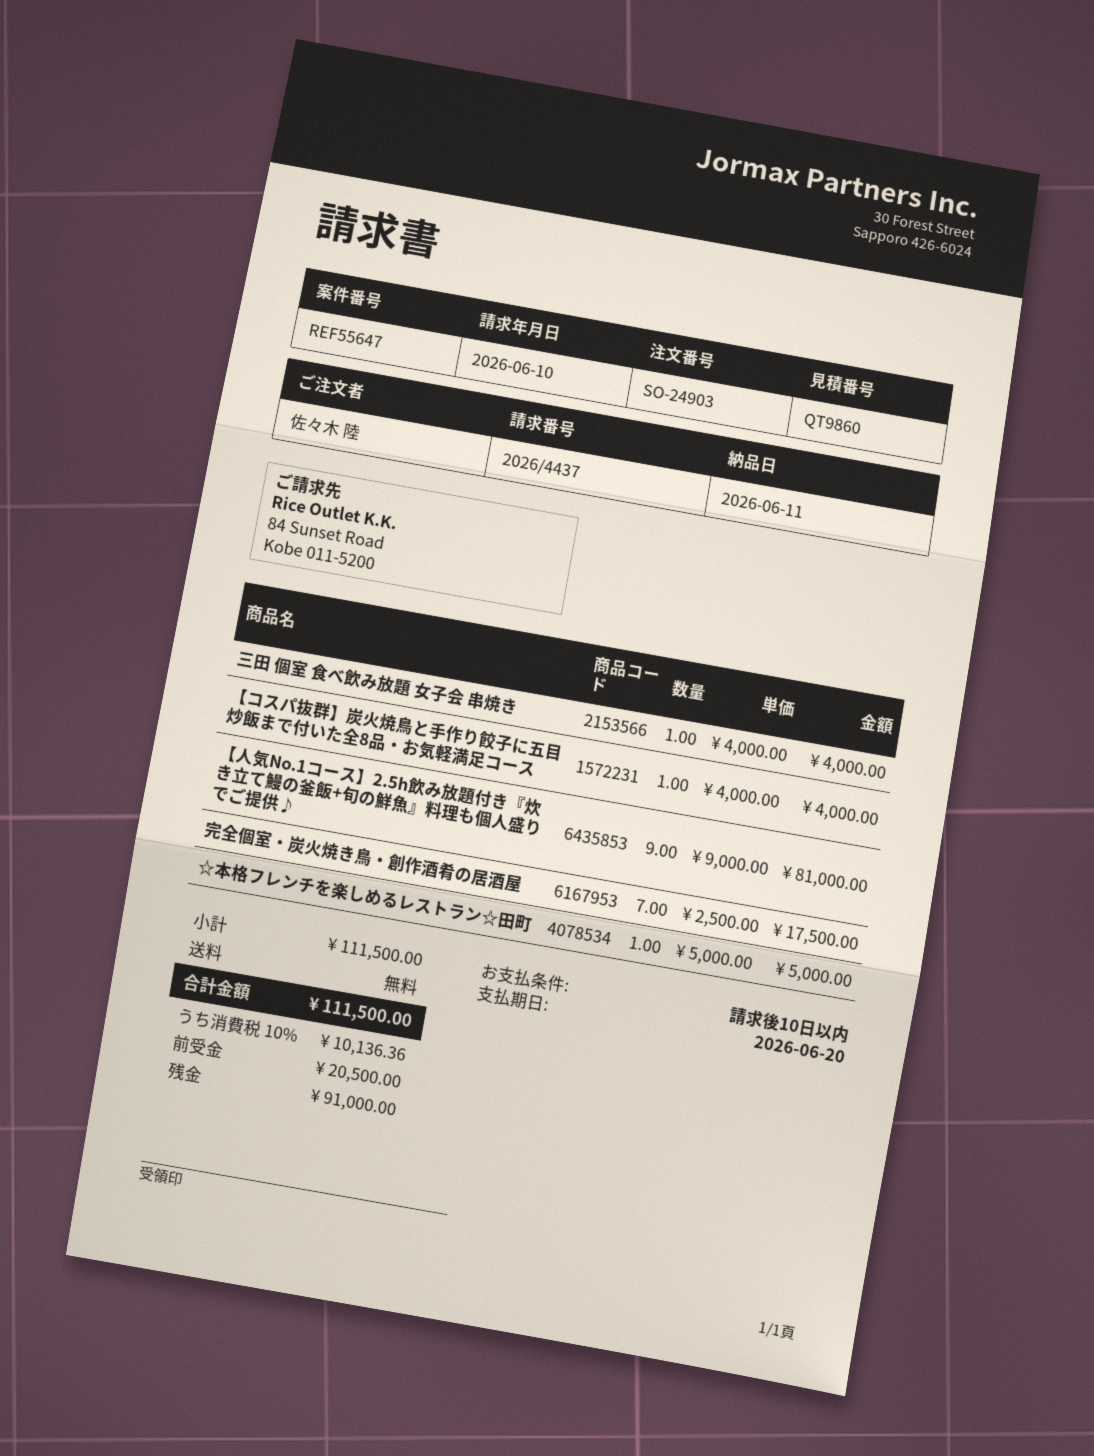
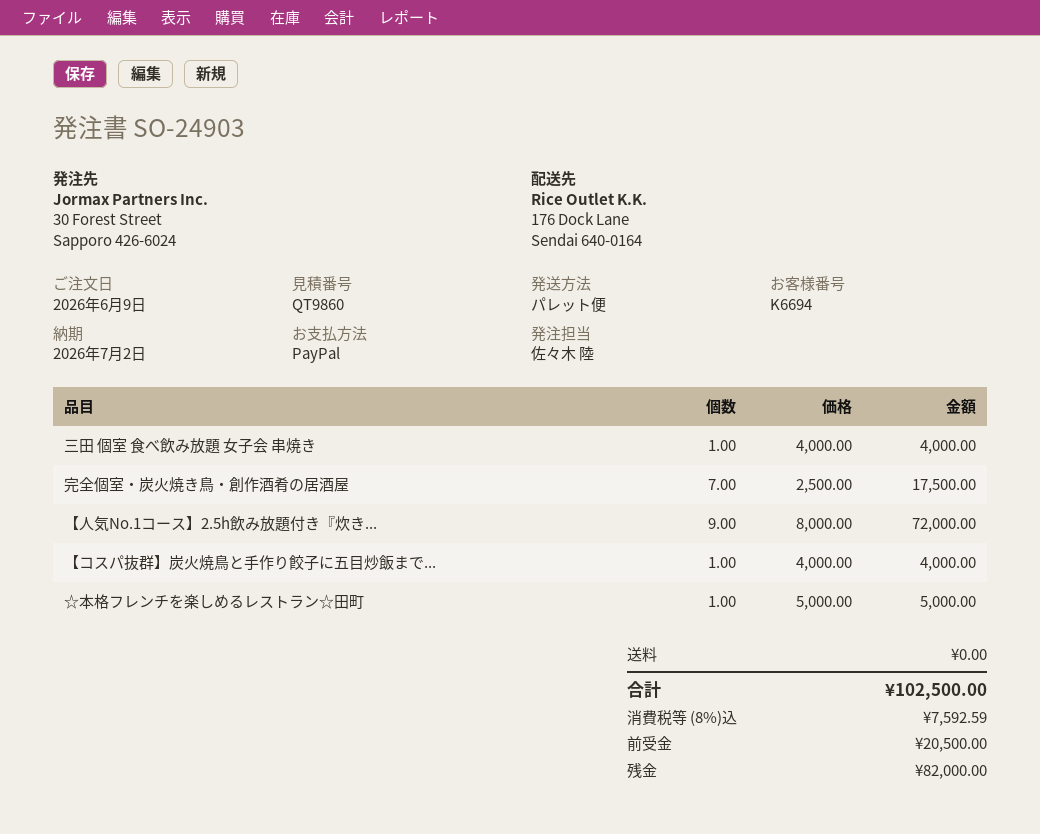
delivery date: 2026-06-11 -> 2026-07-02
【人気No.1コース】2.5h飲み放題付き『炊き立て鰻の釜飯+旬の鮮魚』料理も個人盛りでご提供♪: 9 x 9000.00 = 81000.00 -> 9 x 8000.00 = 72000.00
tax: 10% = 10136.36 -> 8% = 7592.59
total: 111500.00 -> 102500.00
balance: 91000.00 -> 82000.00

